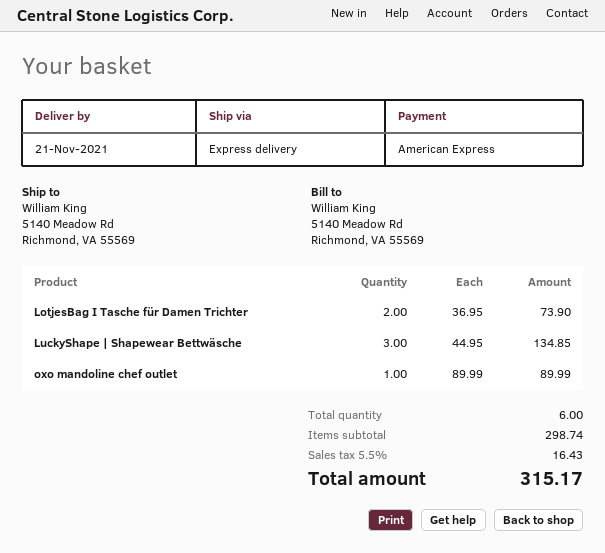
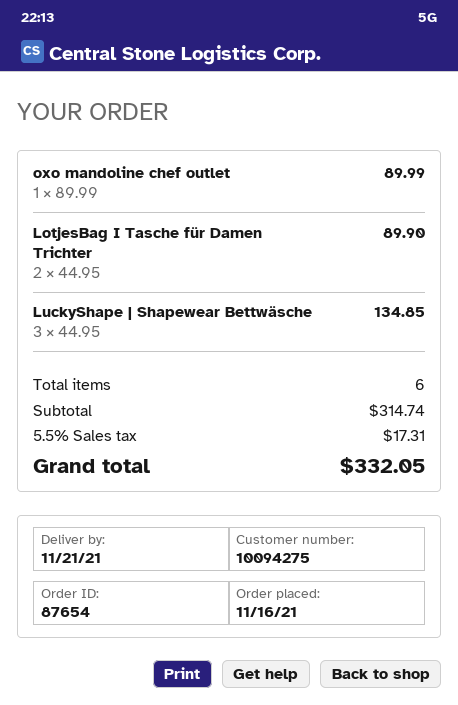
LotjesBag I Tasche für Damen Trichter: 2 x 36.95 = 73.90 -> 2 x 44.95 = 89.90
subtotal: 298.74 -> 314.74
tax: 5.5% = 16.43 -> 5.5% = 17.31
total: 315.17 -> 332.05

